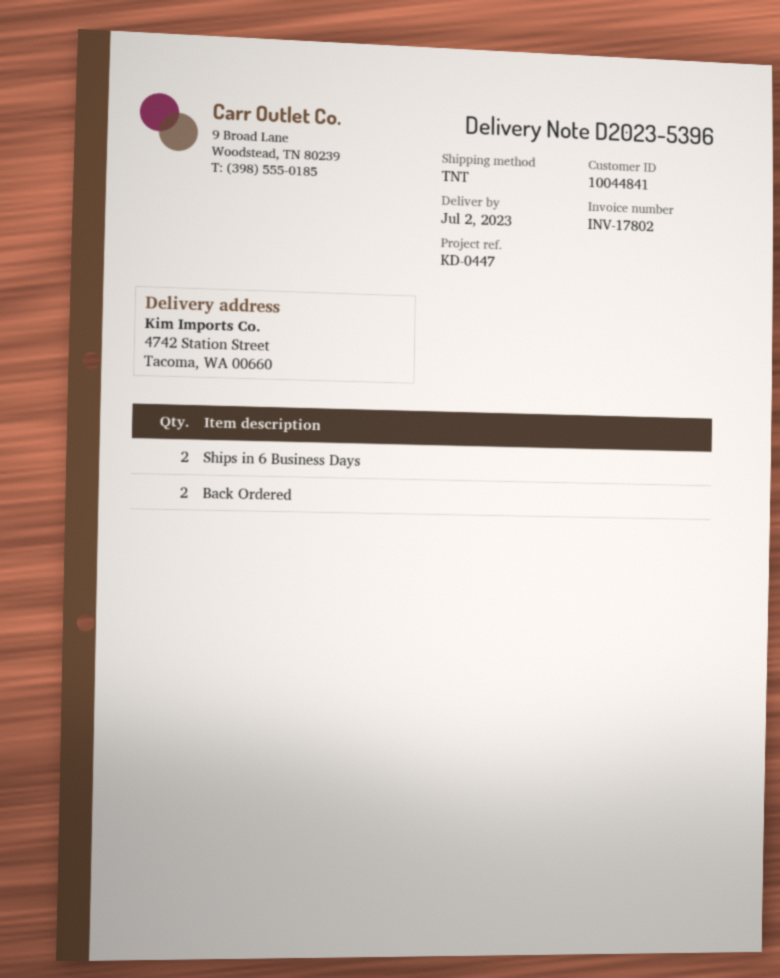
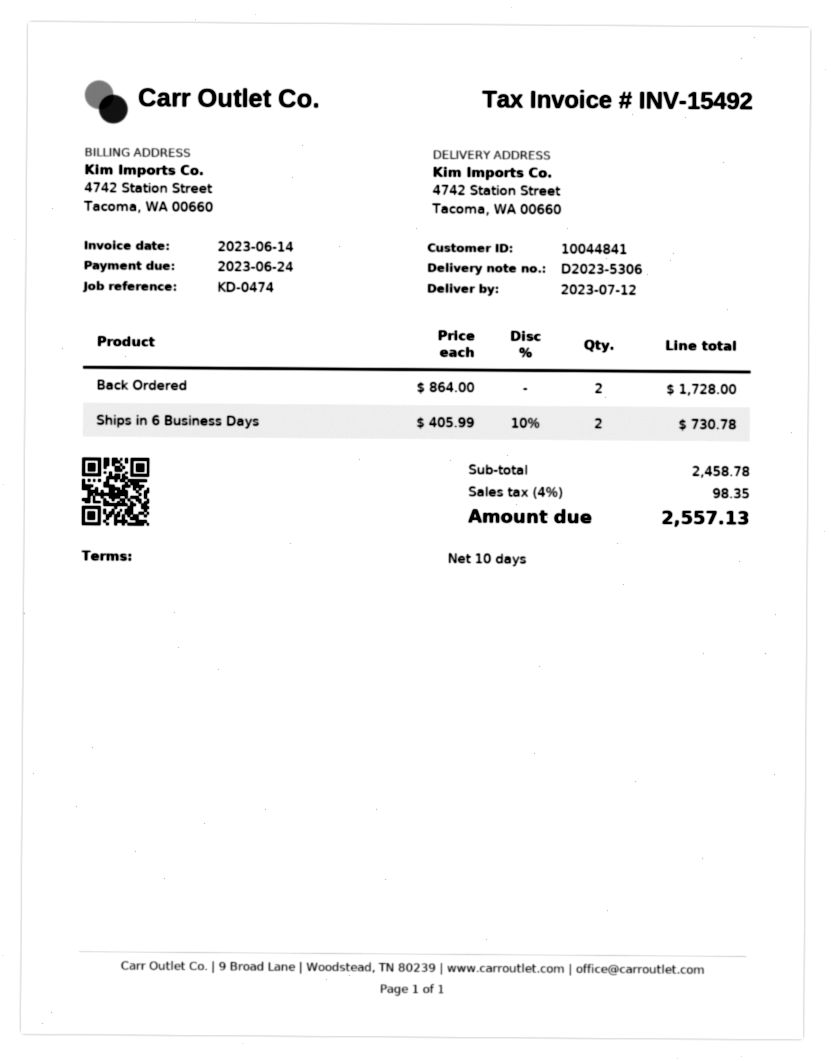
delivery note number: D2023-5396 -> D2023-5306
delivery date: 2023-07-02 -> 2023-07-12
invoice number: INV-17802 -> INV-15492
reference: KD-0447 -> KD-0474

